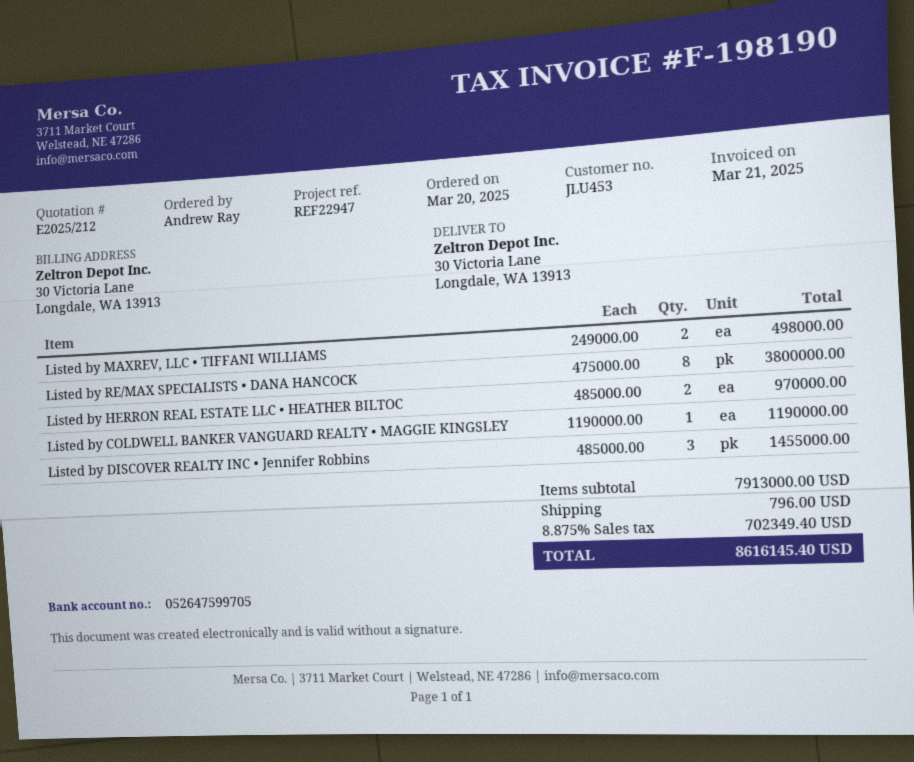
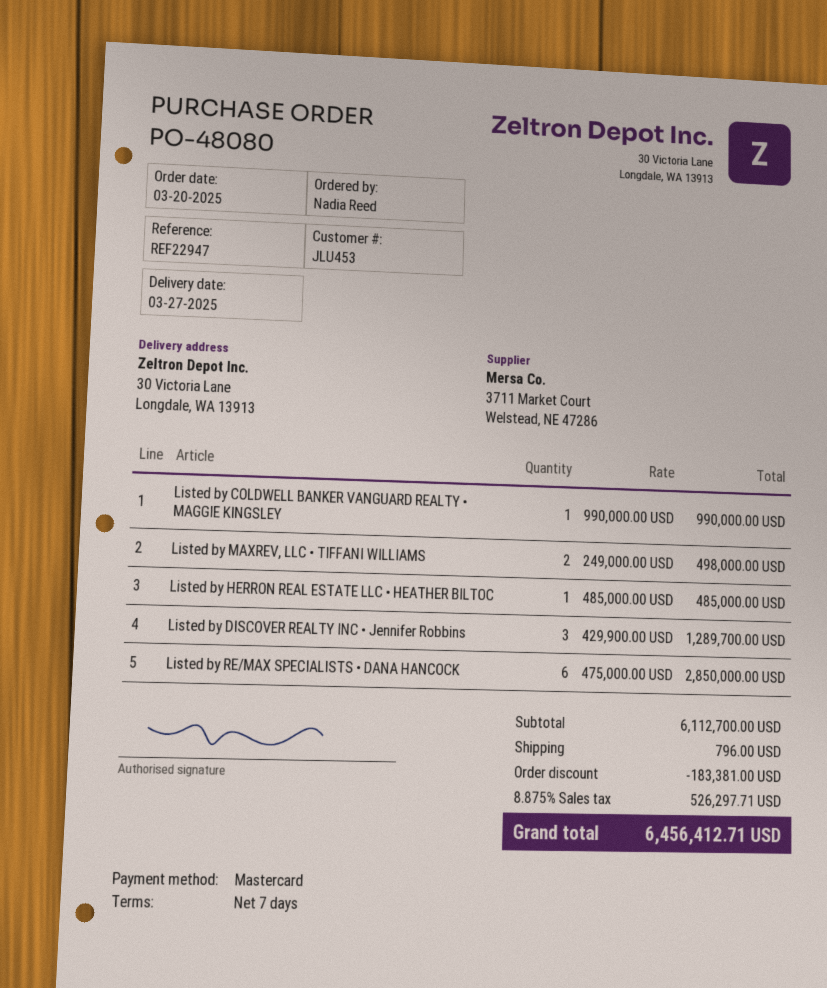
ordered by: Andrew Ray -> Nadia Reed
Listed by RE/MAX SPECIALISTS • DANA HANCOCK: 8 x 475000.00 = 3800000.00 -> 6 x 475000.00 = 2850000.00
Listed by HERRON REAL ESTATE LLC • HEATHER BILTOC: 2 x 485000.00 = 970000.00 -> 1 x 485000.00 = 485000.00
Listed by COLDWELL BANKER VANGUARD REALTY • MAGGIE KINGSLEY: 1 x 1190000.00 = 1190000.00 -> 1 x 990000.00 = 990000.00
Listed by DISCOVER REALTY INC • Jennifer Robbins: 3 x 485000.00 = 1455000.00 -> 3 x 429900.00 = 1289700.00
subtotal: 7913000.00 -> 6112700.00
discount: none -> 183381.00
tax: 8.875% = 702349.40 -> 8.875% = 526297.71
total: 8616145.40 -> 6456412.71

